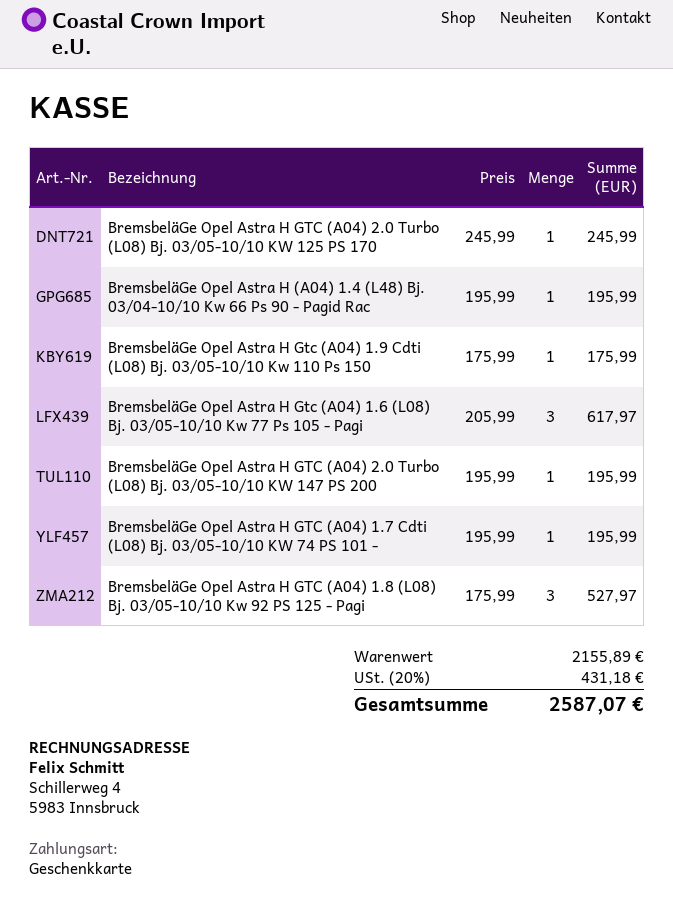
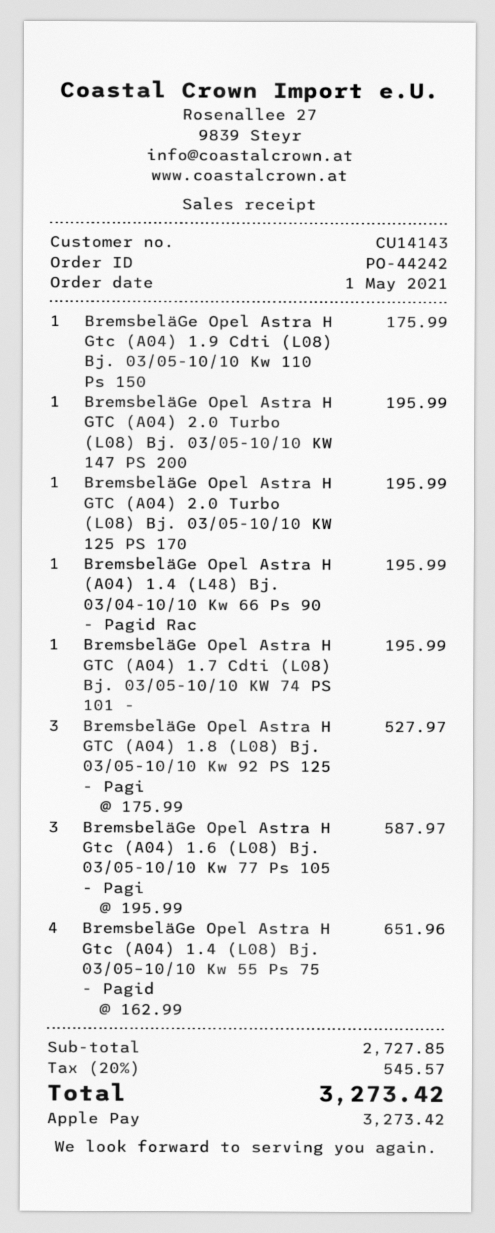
payment method: gift card -> Apple Pay
BremsbeläGe Opel Astra H GTC (A04) 2.0 Turbo (L08) Bj. 03/05-10/10 KW 125 PS 170: 1 x 245.99 = 245.99 -> 1 x 195.99 = 195.99
BremsbeläGe Opel Astra H Gtc (A04) 1.6 (L08) Bj. 03/05-10/10 Kw 77 Ps 105 - Pagi: 3 x 205.99 = 617.97 -> 3 x 195.99 = 587.97
BremsbeläGe Opel Astra H Gtc (A04) 1.4 (L08) Bj. 03/05–10/10 Kw 55 Ps 75 - Pagid: none -> 4 x 162.99 = 651.96
subtotal: 2155.89 -> 2727.85
tax: 20% = 431.18 -> 20% = 545.57
total: 2587.07 -> 3273.42

